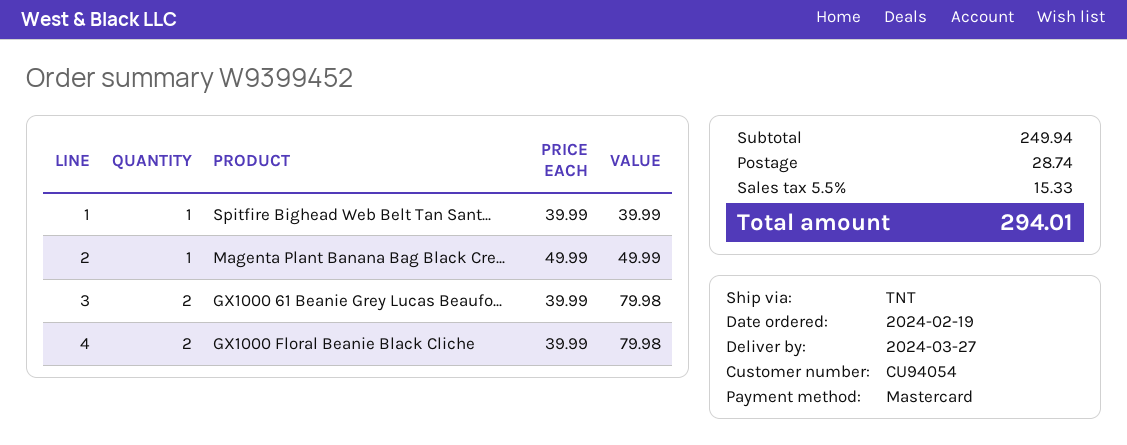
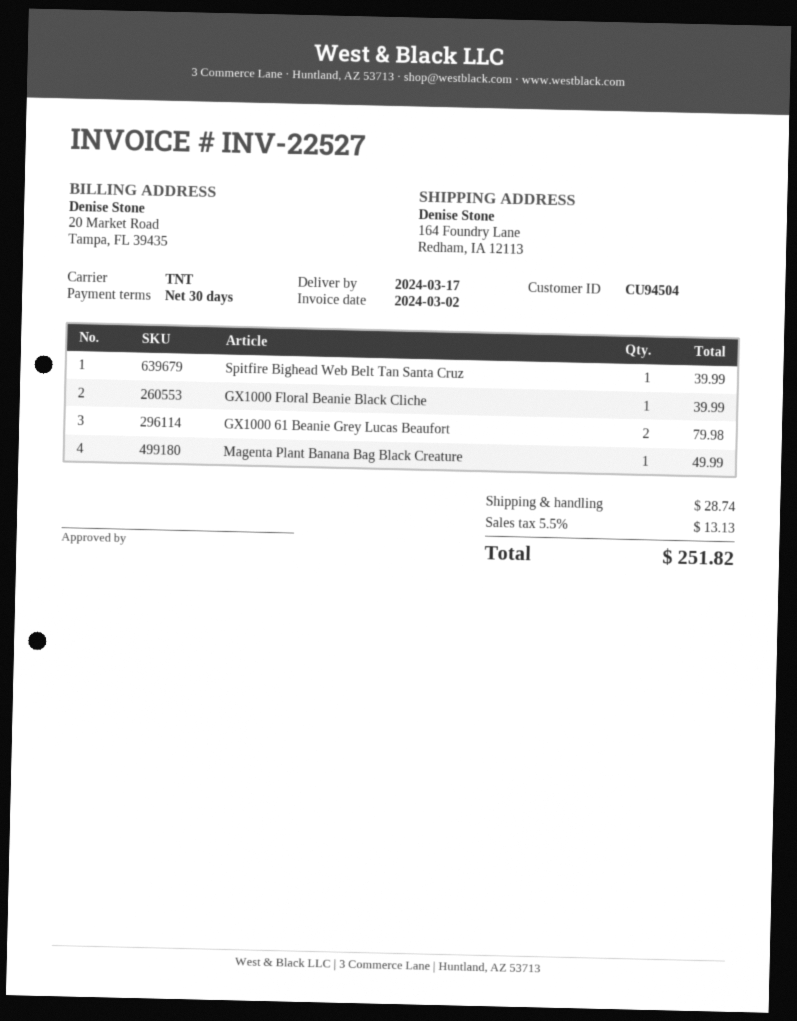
delivery date: 2024-03-27 -> 2024-03-17
customer number: CU94054 -> CU94504
GX1000 Floral Beanie Black Cliche: 2 for 79.98 -> 1 for 39.99
tax: 5.5% = 15.33 -> 5.5% = 13.13
total: 294.01 -> 251.82

